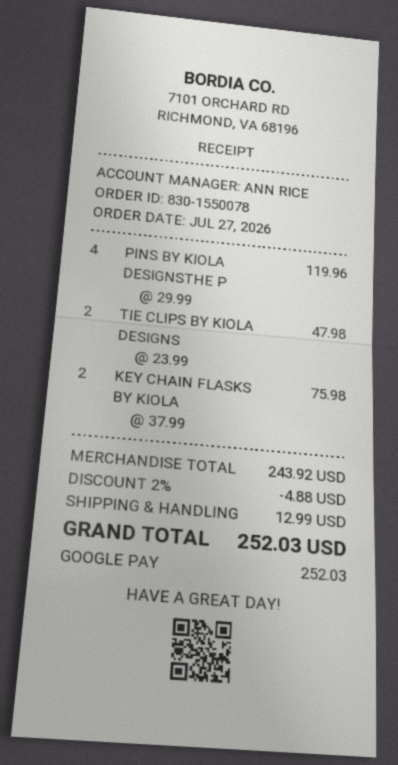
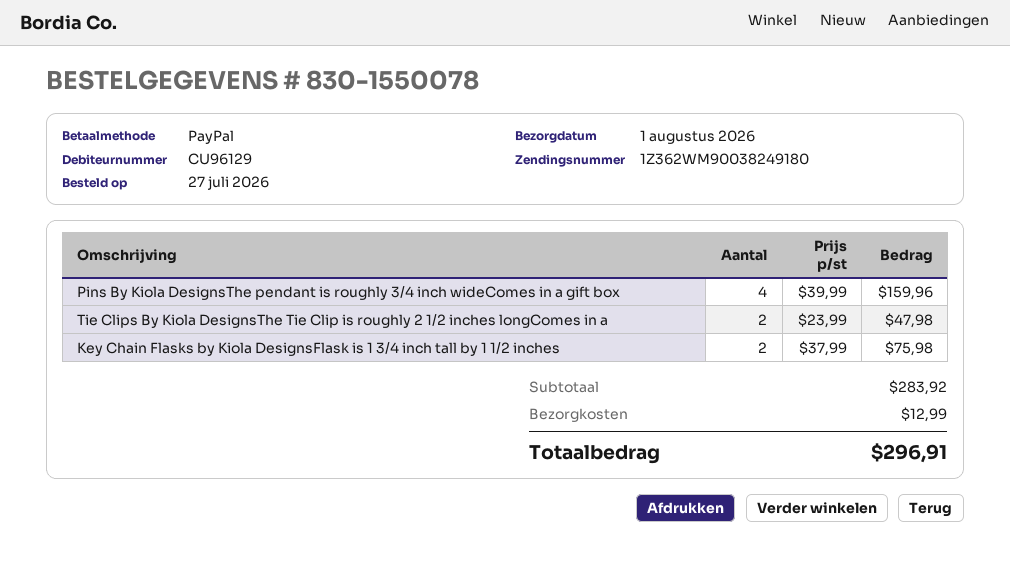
payment method: Google Pay -> PayPal
PINS BY KIOLA DESIGNSTHE P: 4 x 29.99 = 119.96 -> 4 x 39.99 = 159.96
subtotal: 243.92 -> 283.92
discount: 2% = 4.88 -> none
total: 252.03 -> 296.91

